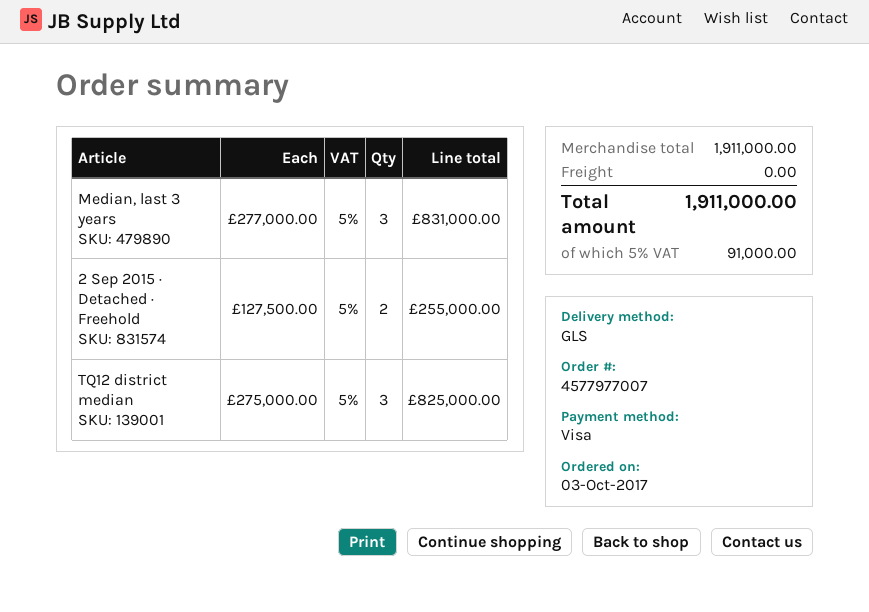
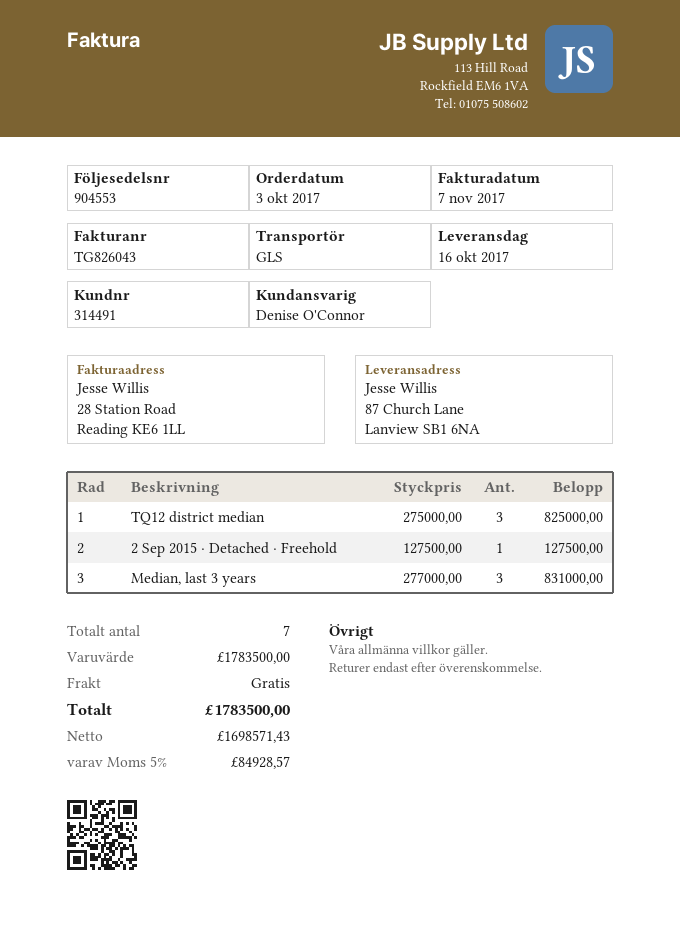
2 Sep 2015 · Detached · Freehold: 2 x 127500.00 = 255000.00 -> 1 x 127500.00 = 127500.00
subtotal: 1911000.00 -> 1783500.00
tax: 5% = 91000.00 -> 5% = 84928.57
total: 1911000.00 -> 1783500.00

